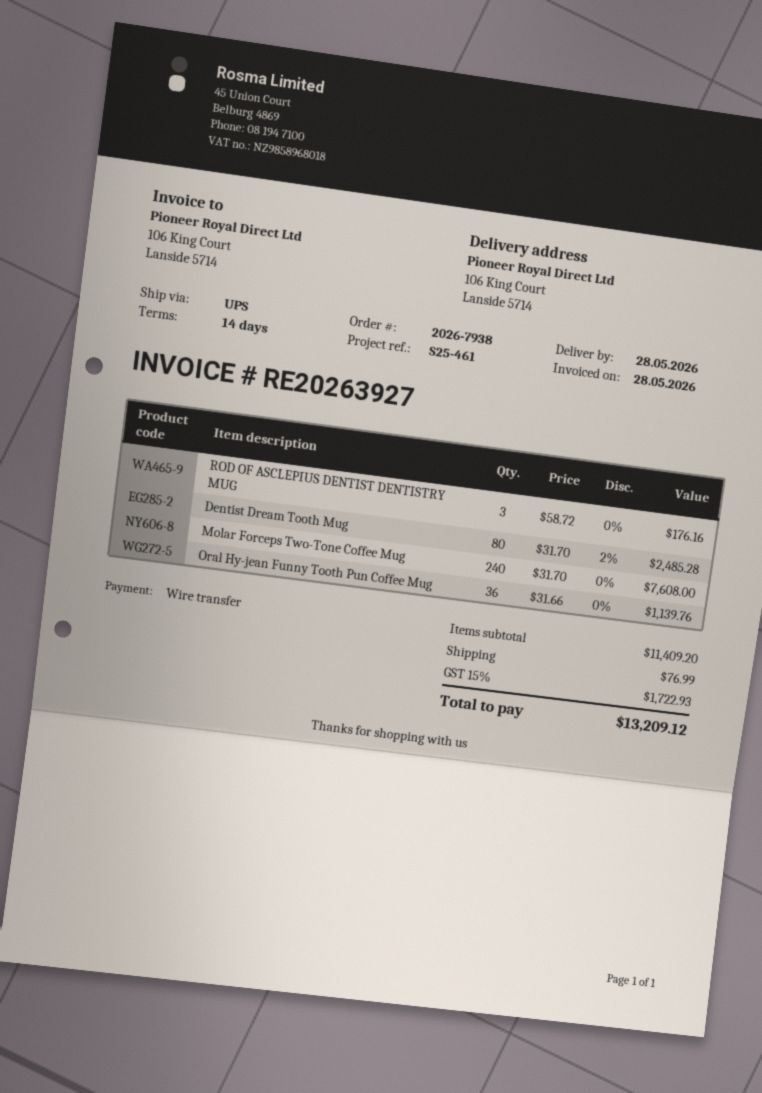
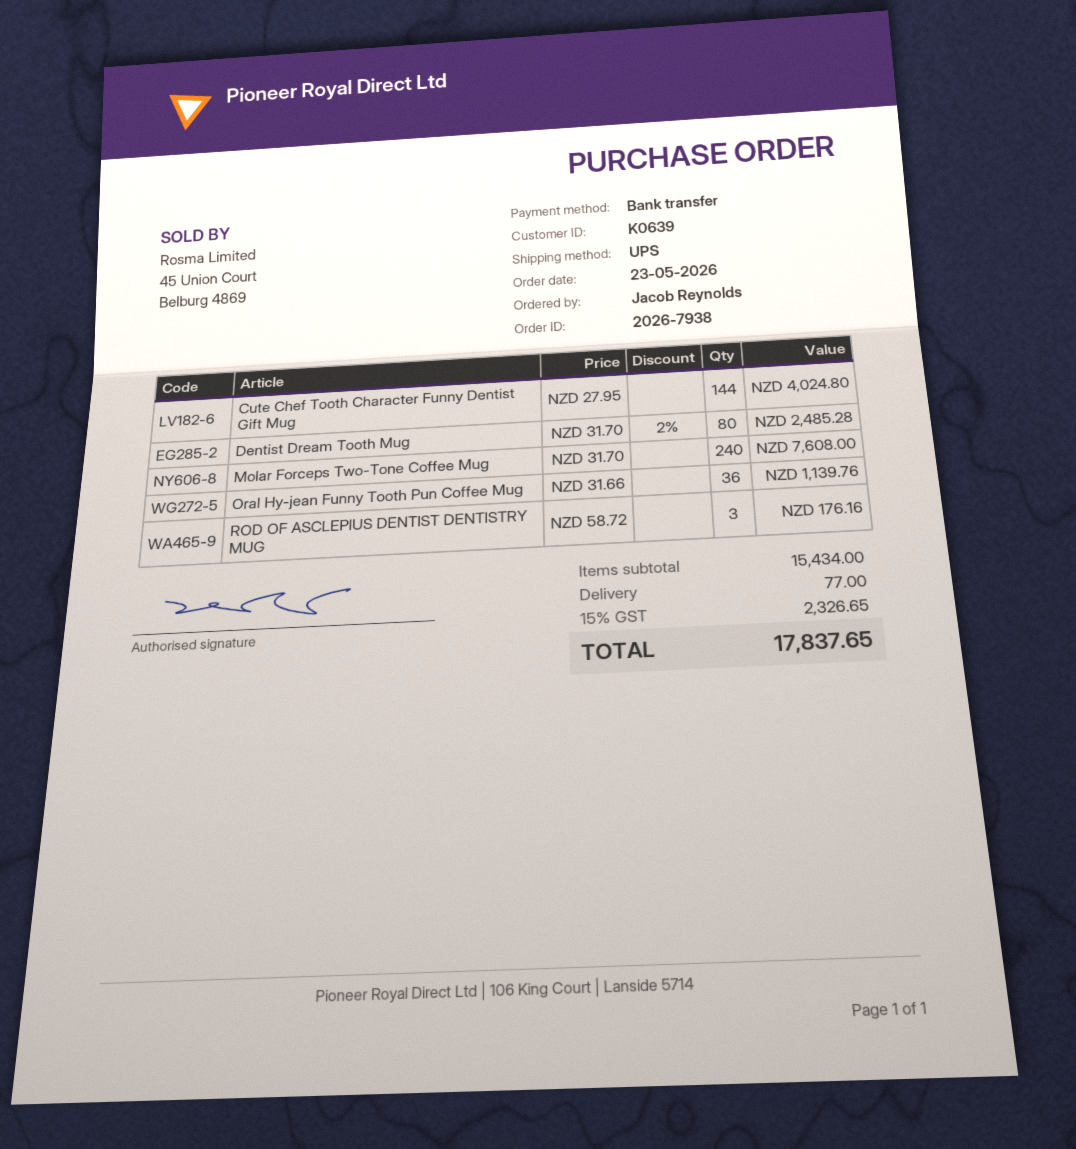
Cute Chef Tooth Character Funny Dentist Gift Mug: none -> 144 x 27.95 = 4024.80
subtotal: 11409.20 -> 15434.00
shipping: 76.99 -> 77.00
tax: 15% = 1722.93 -> 15% = 2326.65
total: 13209.12 -> 17837.65

